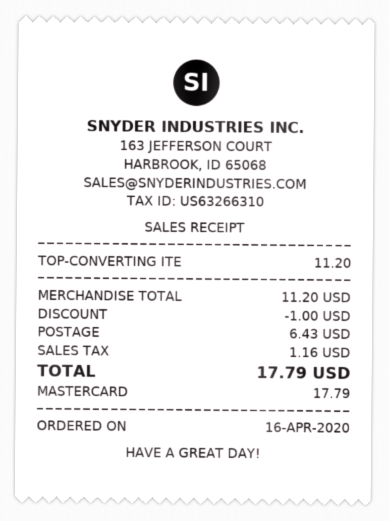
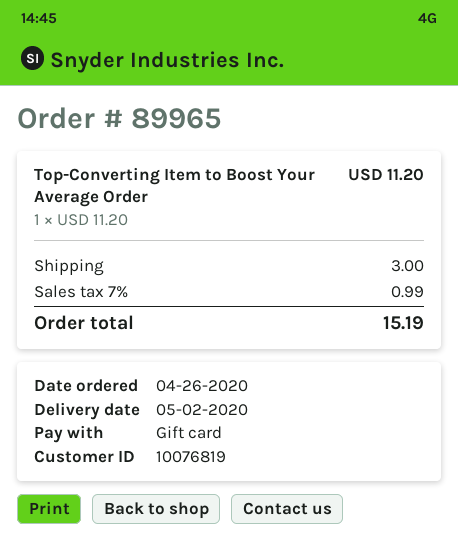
order date: 2020-04-16 -> 2020-04-26
payment method: Mastercard -> gift card
discount: 1.00 -> none
shipping: 6.43 -> 3.00
tax: 1.16 -> 0.99
total: 17.79 -> 15.19

